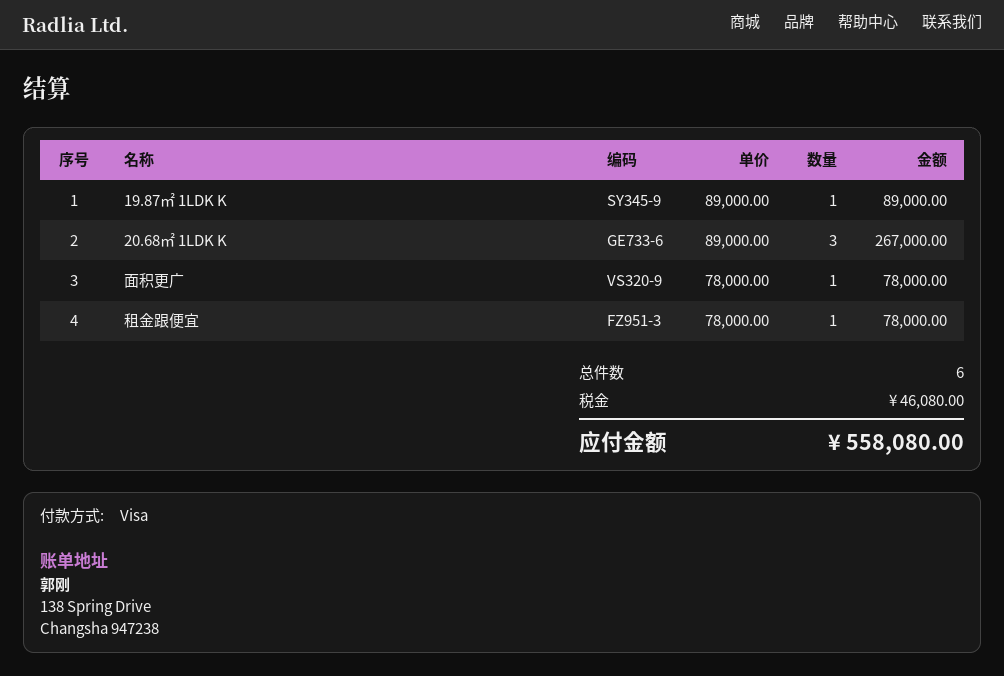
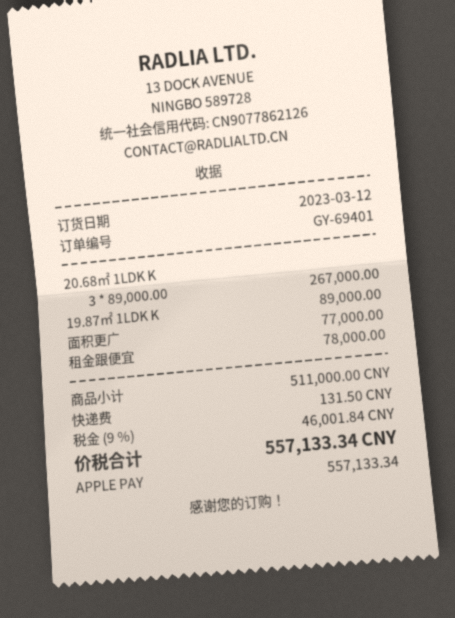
payment method: Visa -> Apple Pay
面积更广: 1 x 78000.00 = 78000.00 -> 1 x 77000.00 = 77000.00
shipping: none -> 131.50
tax: 46080.00 -> 46001.84
total: 558080.00 -> 557133.34

